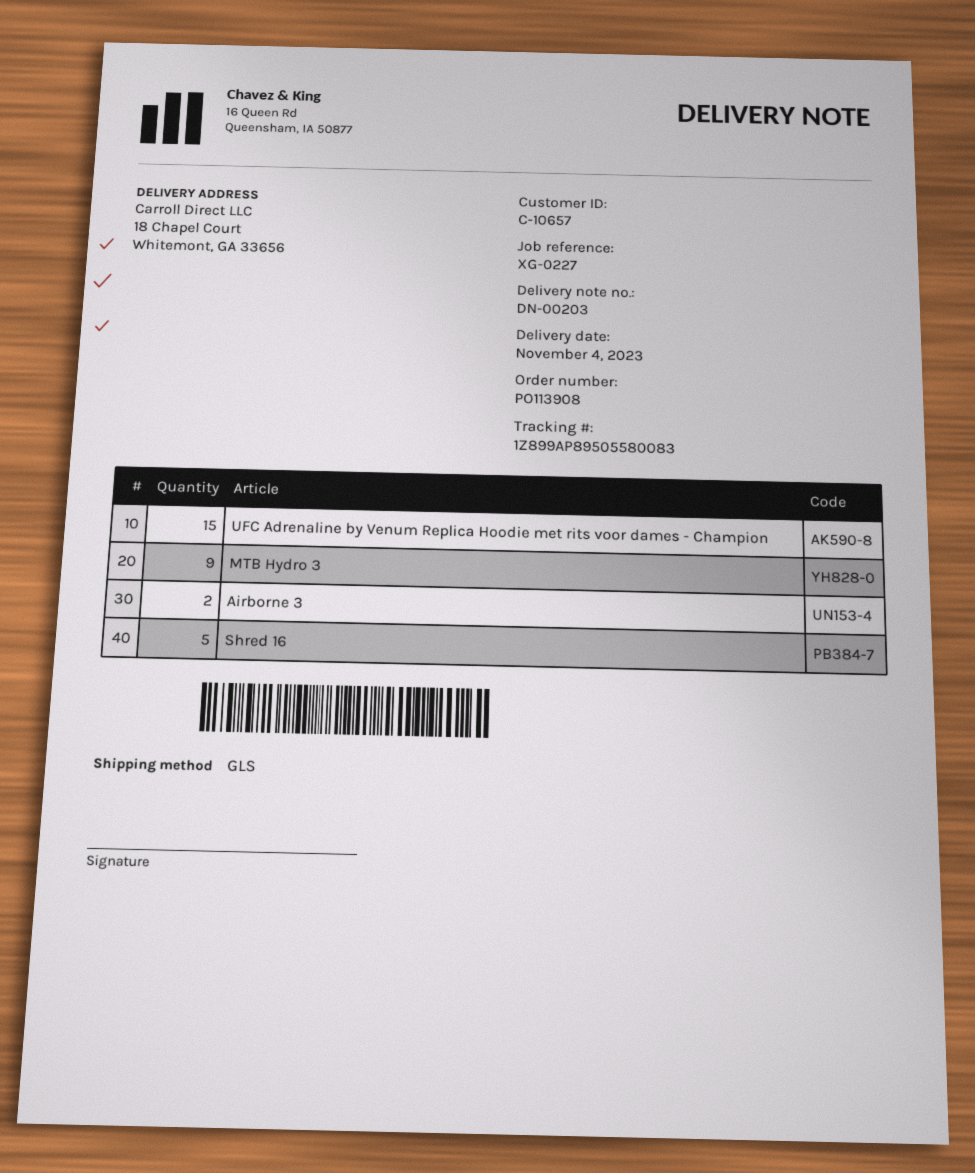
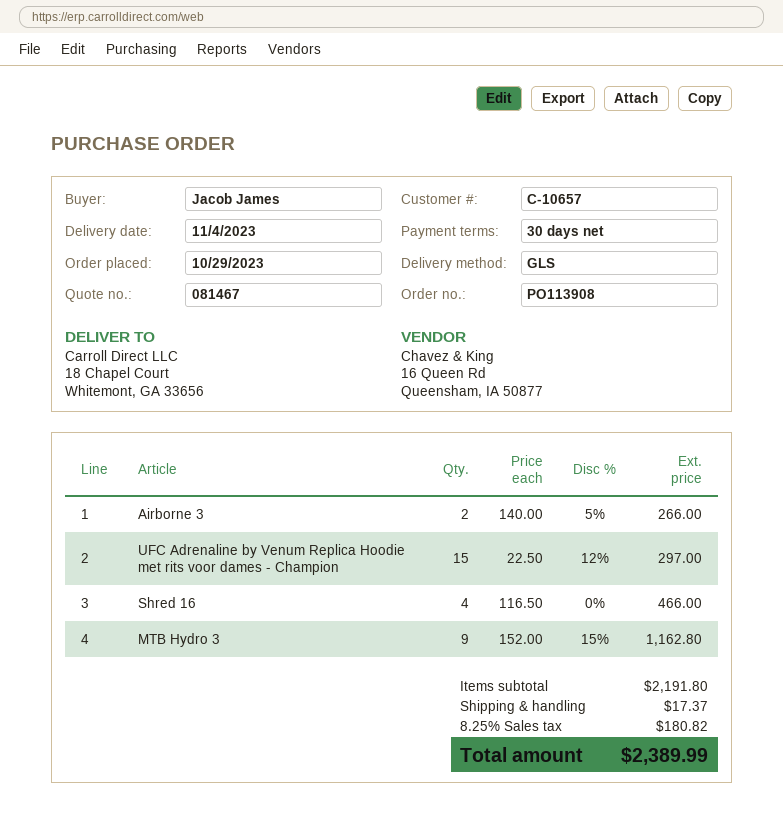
Shred 16: 5 -> 4

